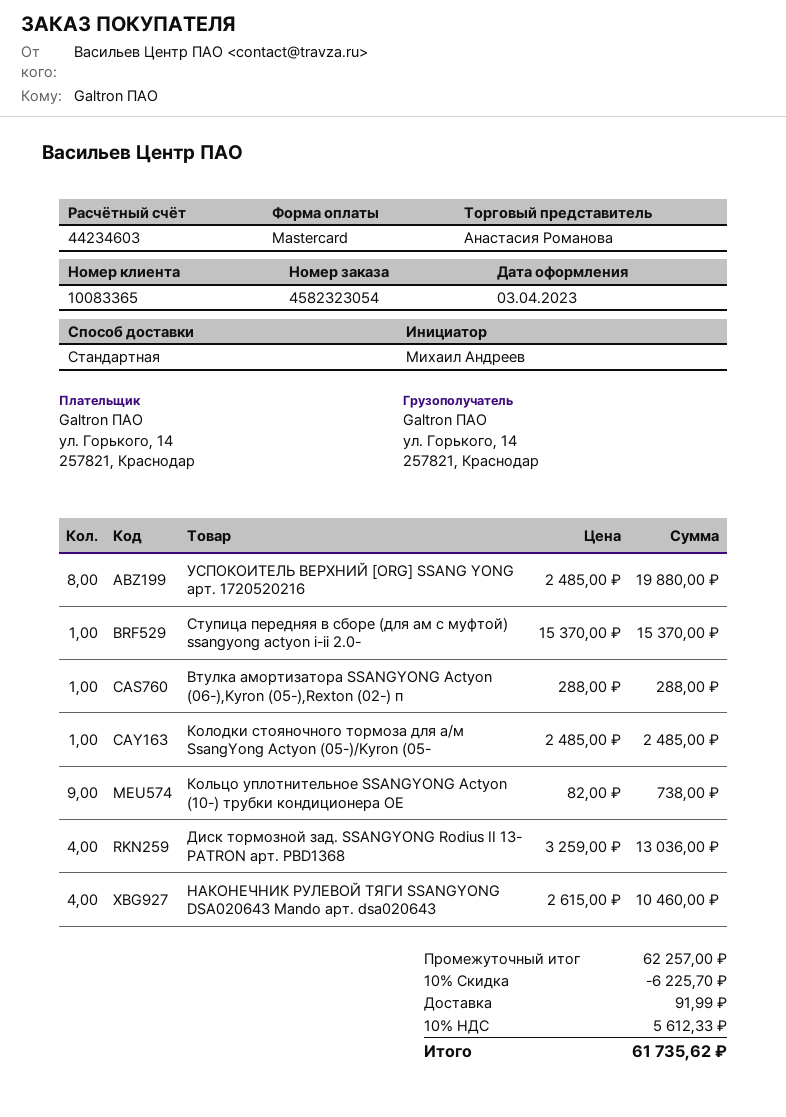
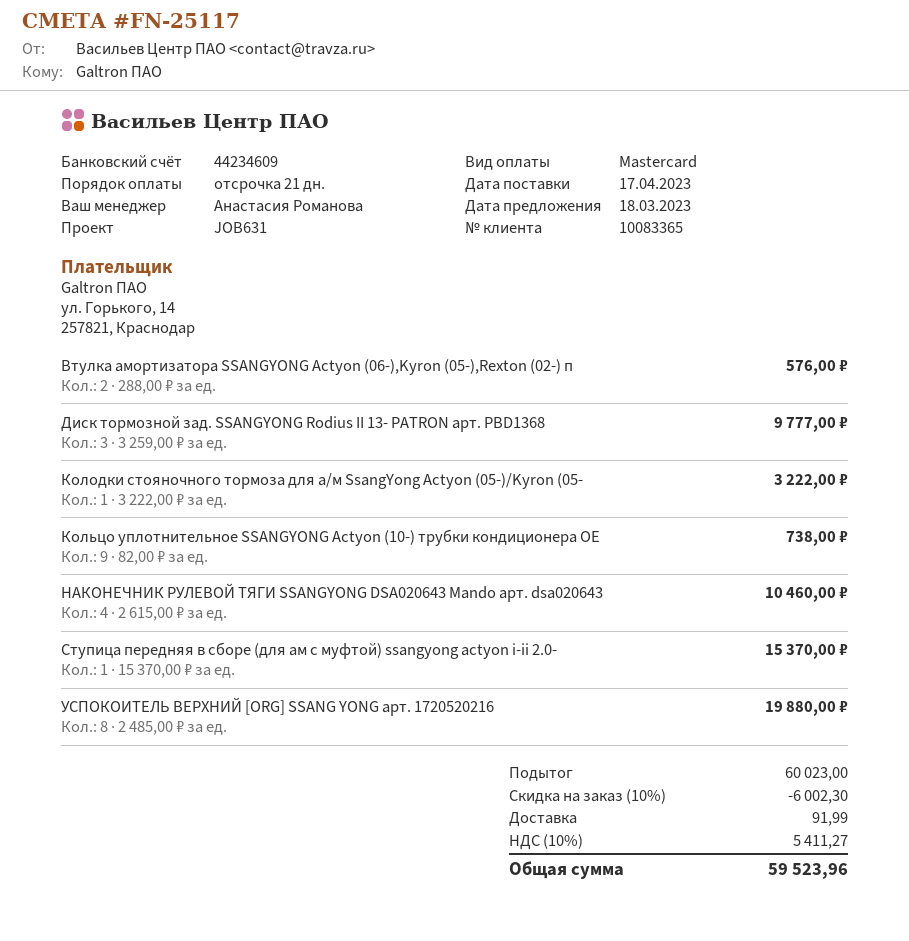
bank account: 44234603 -> 44234609
Втулка амортизатора SSANGYONG Actyon (06-),Kyron (05-),Rexton (02-) п: 1 x 288.00 = 288.00 -> 2 x 288.00 = 576.00
Колодки стояночного тормоза для а/м SsangYong Actyon (05-)/Kyron (05-: 1 x 2485.00 = 2485.00 -> 1 x 3222.00 = 3222.00
Диск тормозной зад. SSANGYONG Rodius II 13- PATRON арт. PBD1368: 4 x 3259.00 = 13036.00 -> 3 x 3259.00 = 9777.00
subtotal: 62257.00 -> 60023.00
discount: 10% = 6225.70 -> 10% = 6002.30
tax: 10% = 5612.33 -> 10% = 5411.27
total: 61735.62 -> 59523.96

